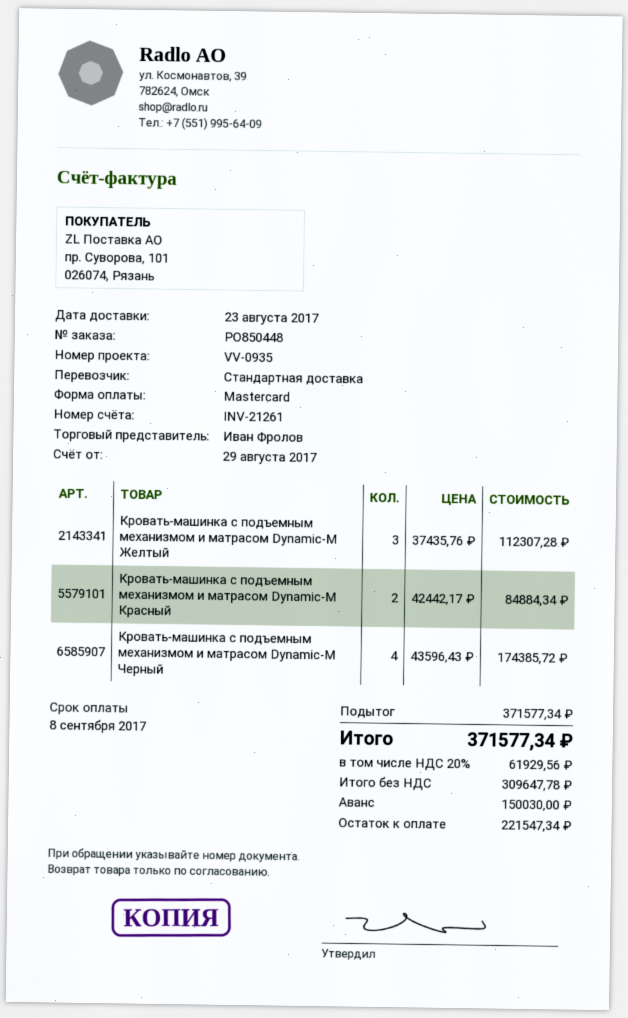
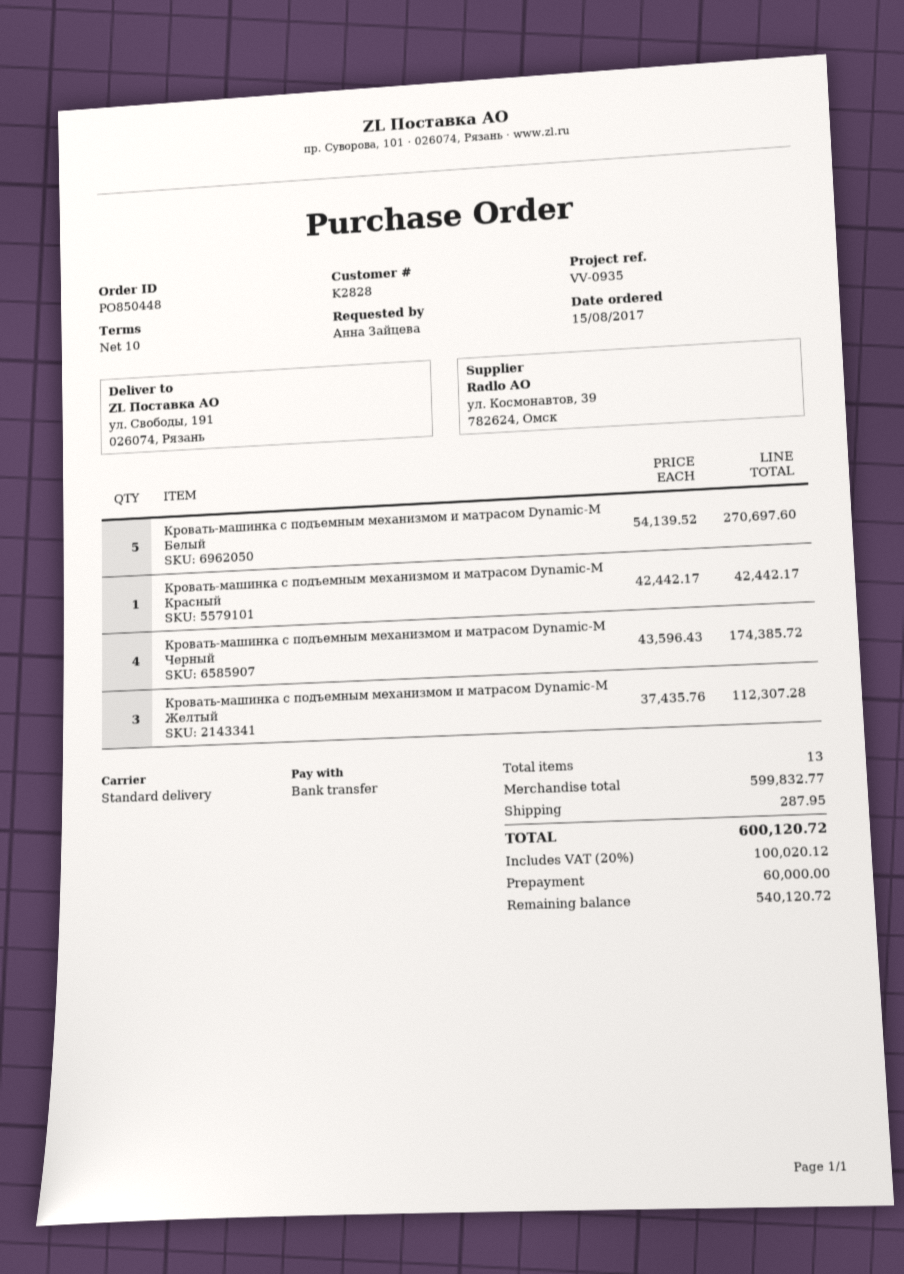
payment method: Mastercard -> bank transfer
Кровать-машинка с подъемным механизмом и матрасом Dynamic-М Красный: 2 x 42442.17 = 84884.34 -> 1 x 42442.17 = 42442.17
Кровать-машинка с подъемным механизмом и матрасом Dynamic-М Белый: none -> 5 x 54139.52 = 270697.60
subtotal: 371577.34 -> 599832.77
shipping: none -> 287.95
tax: 20% = 61929.56 -> 20% = 100020.12
total: 371577.34 -> 600120.72
deposit: 150030.00 -> 60000.00
balance: 221547.34 -> 540120.72

